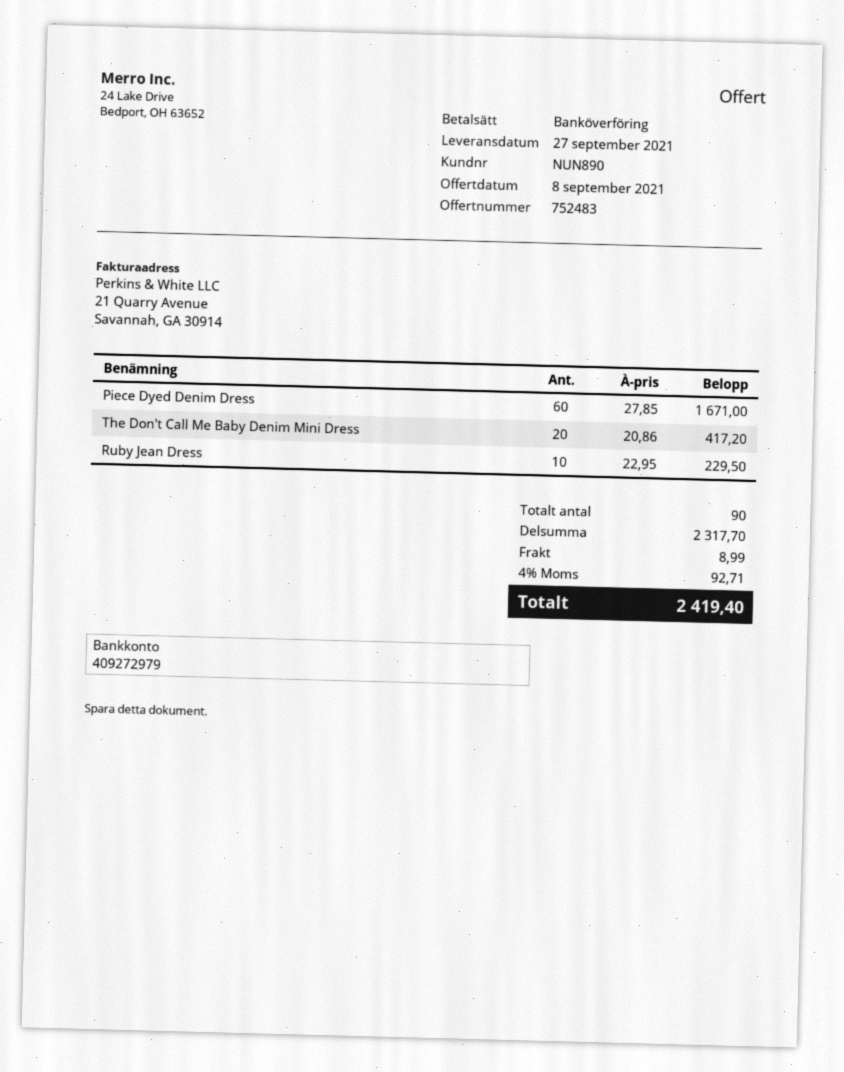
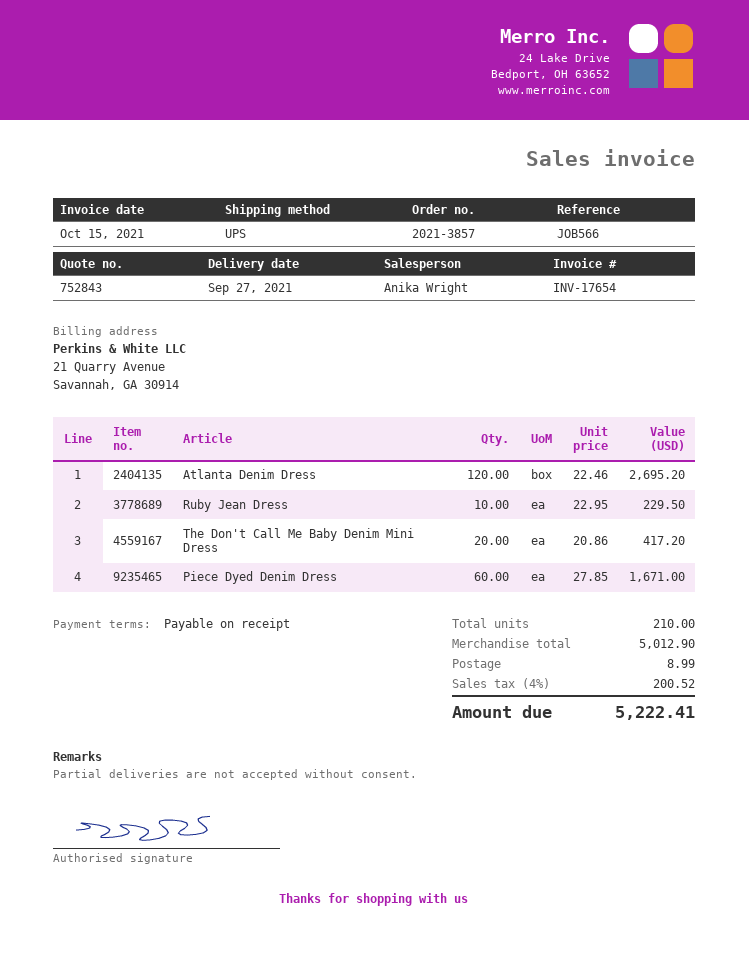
quote number: 752483 -> 752843
Atlanta Denim Dress: none -> 120 x 22.46 = 2695.20
total quantity: 90 -> 210
subtotal: 2317.70 -> 5012.90
tax: 4% = 92.71 -> 4% = 200.52
total: 2419.40 -> 5222.41

